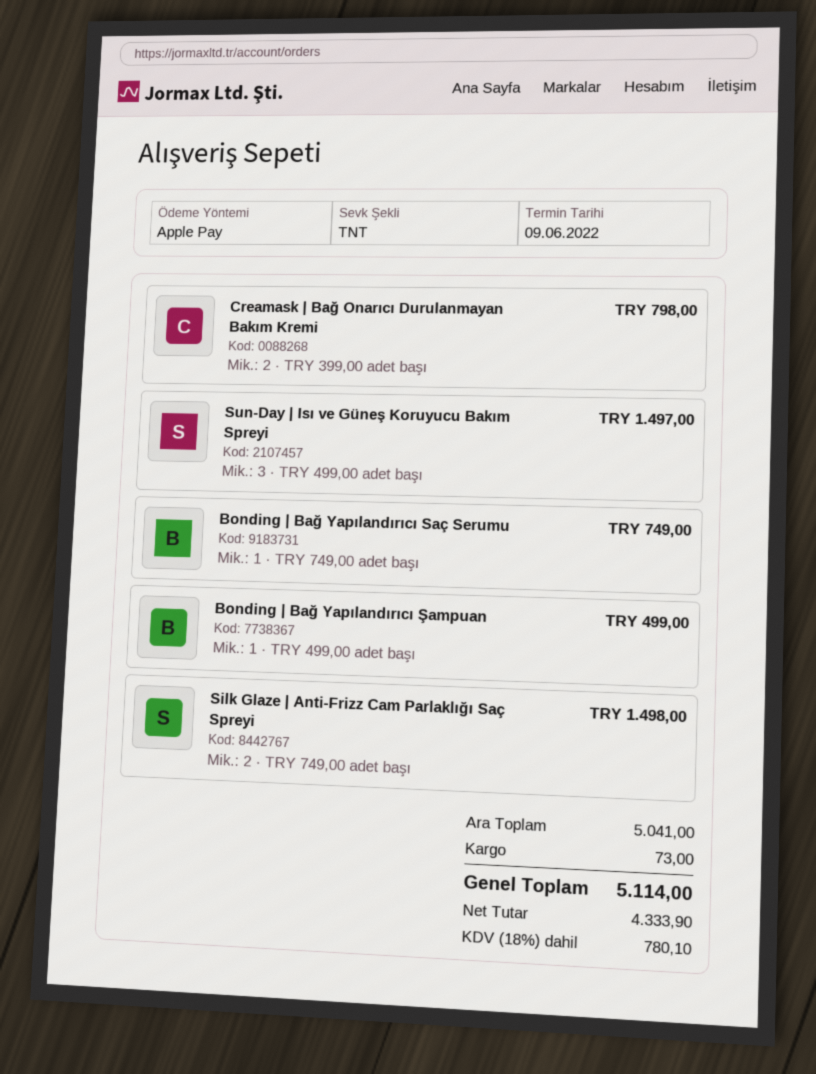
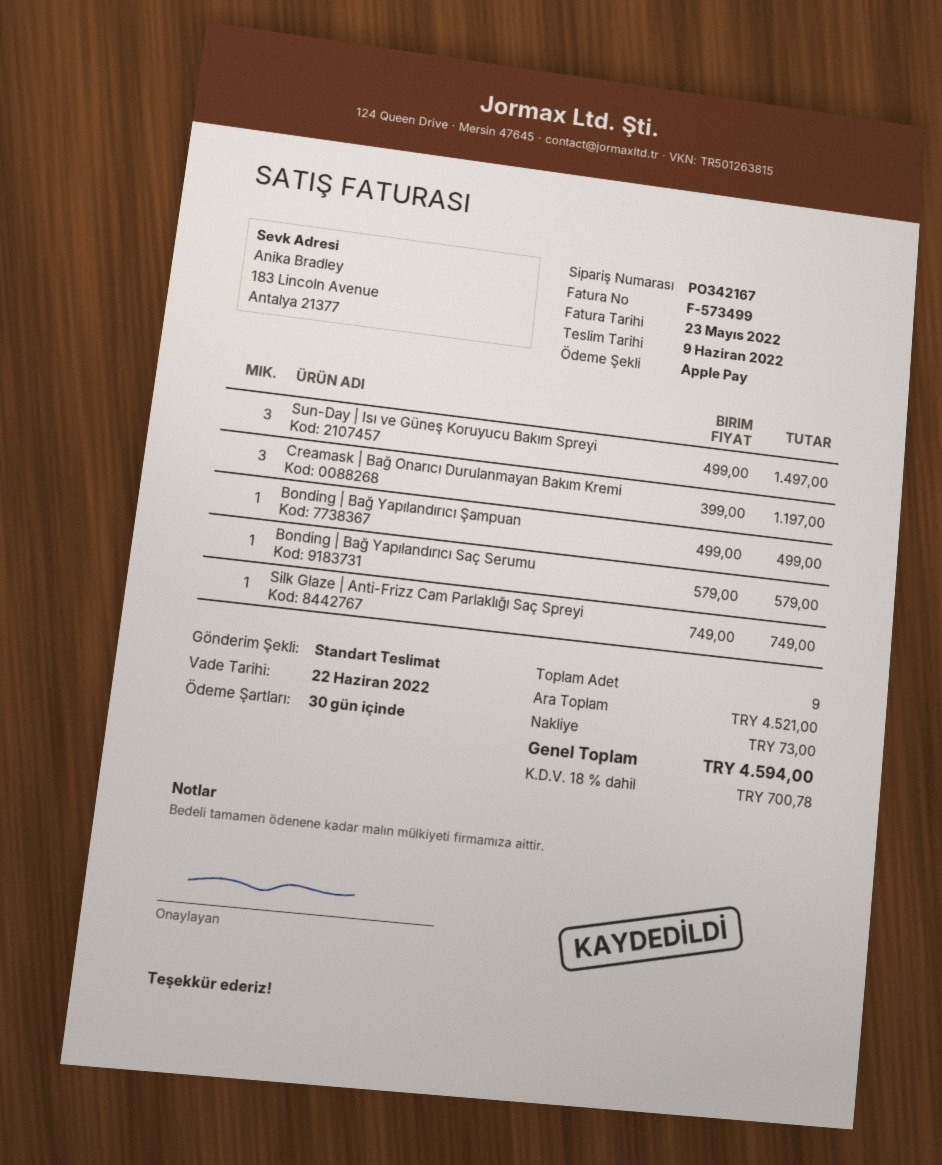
shipping method: TNT -> standard
Creamask | Bağ Onarıcı Durulanmayan Bakım Kremi: 2 x 399.00 = 798.00 -> 3 x 399.00 = 1197.00
Bonding | Bağ Yapılandırıcı Saç Serumu: 1 x 749.00 = 749.00 -> 1 x 579.00 = 579.00
Silk Glaze | Anti-Frizz Cam Parlaklığı Saç Spreyi: 2 x 749.00 = 1498.00 -> 1 x 749.00 = 749.00
subtotal: 5041.00 -> 4521.00
tax: 18% = 780.10 -> 18% = 700.78
total: 5114.00 -> 4594.00

